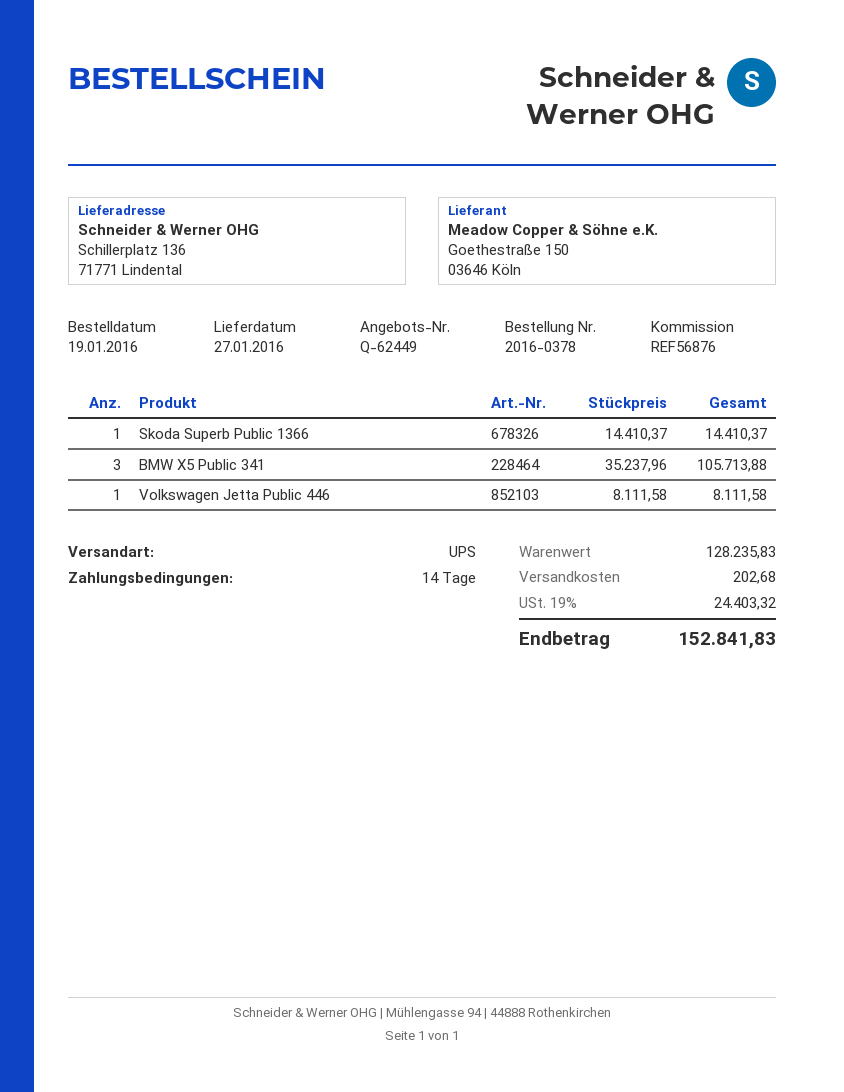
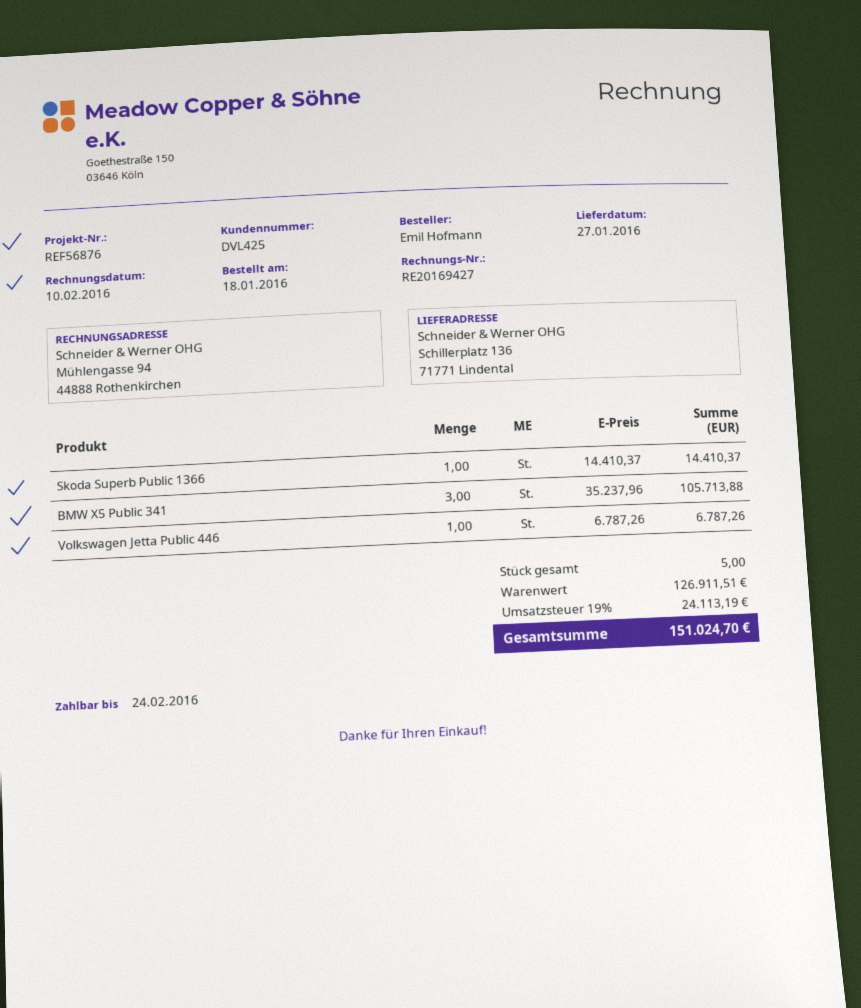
order date: 2016-01-19 -> 2016-01-18
Volkswagen Jetta Public 446: 1 x 8111.58 = 8111.58 -> 1 x 6787.26 = 6787.26
subtotal: 128235.83 -> 126911.51
shipping: 202.68 -> none
tax: 19% = 24403.32 -> 19% = 24113.19
total: 152841.83 -> 151024.70

